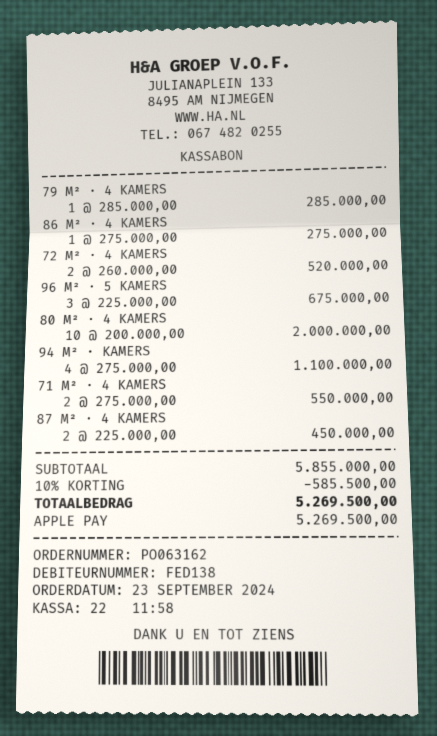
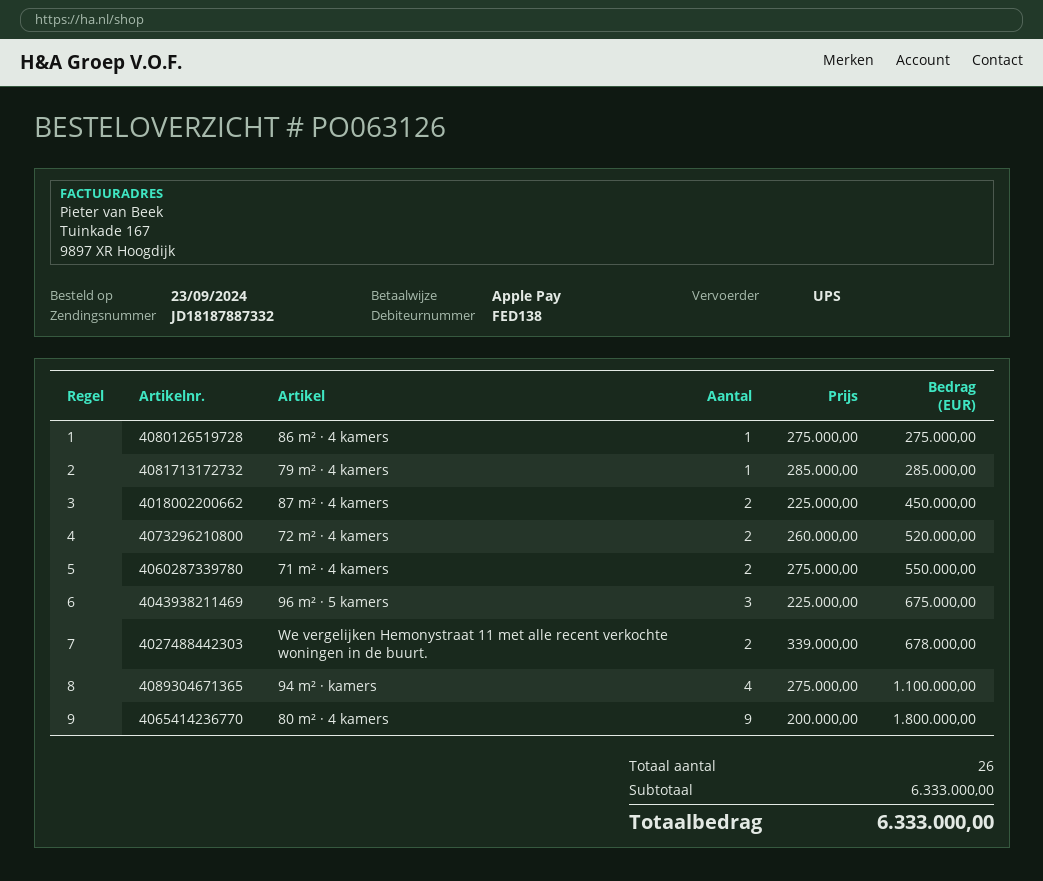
order number: PO063162 -> PO063126
80 M² · 4 KAMERS: 10 x 200000.00 = 2000000.00 -> 9 x 200000.00 = 1800000.00
We vergelijken Hemonystraat 11 met alle recent verkochte woningen in de buurt.: none -> 2 x 339000.00 = 678000.00
subtotal: 5855000.00 -> 6333000.00
discount: 10% = 585500.00 -> none
total: 5269500.00 -> 6333000.00

